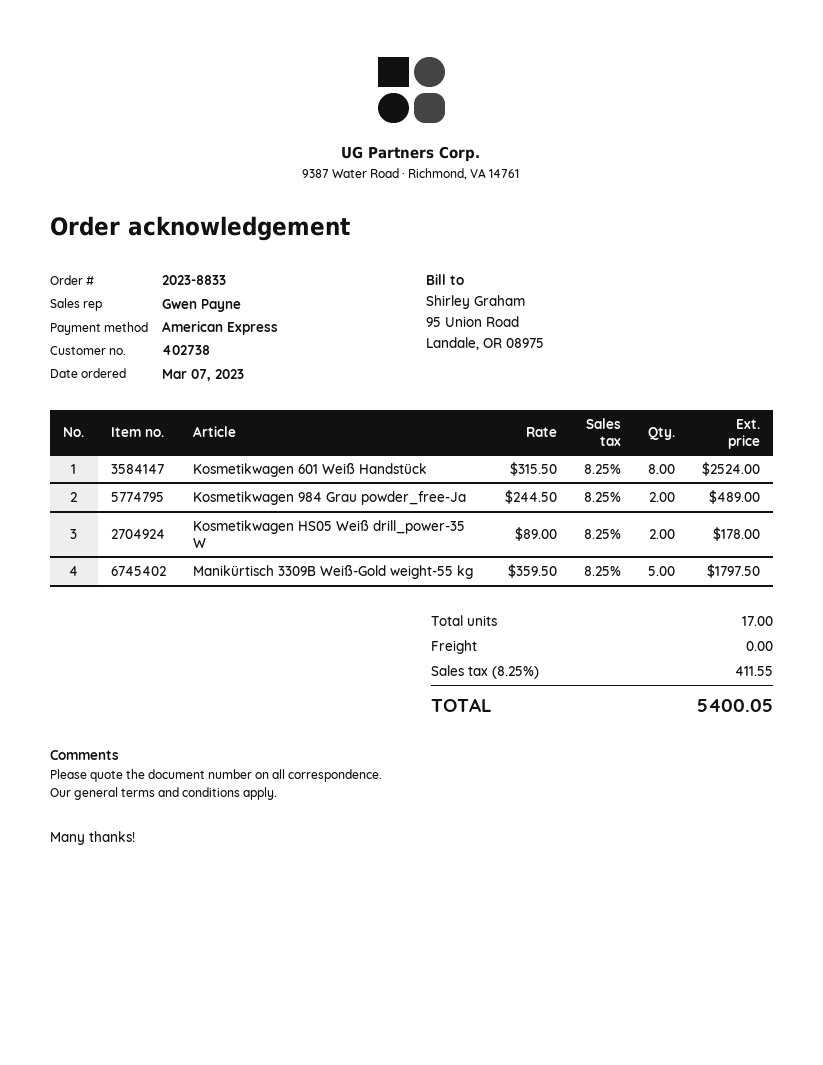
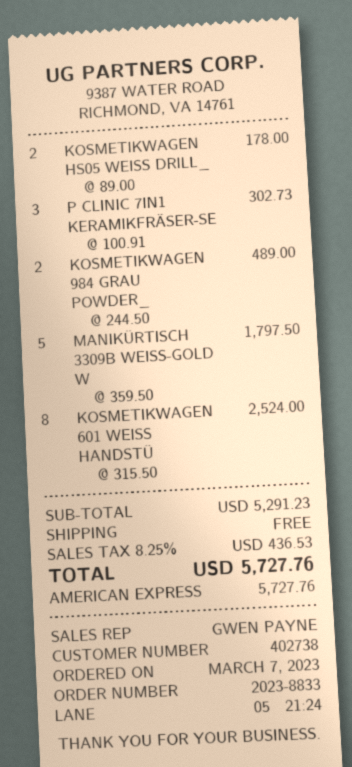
P CLINIC 7IN1 KERAMIKFRÄSER-SE: none -> 3 x 100.91 = 302.73
tax: 8.25% = 411.55 -> 8.25% = 436.53
total: 5400.05 -> 5727.76

